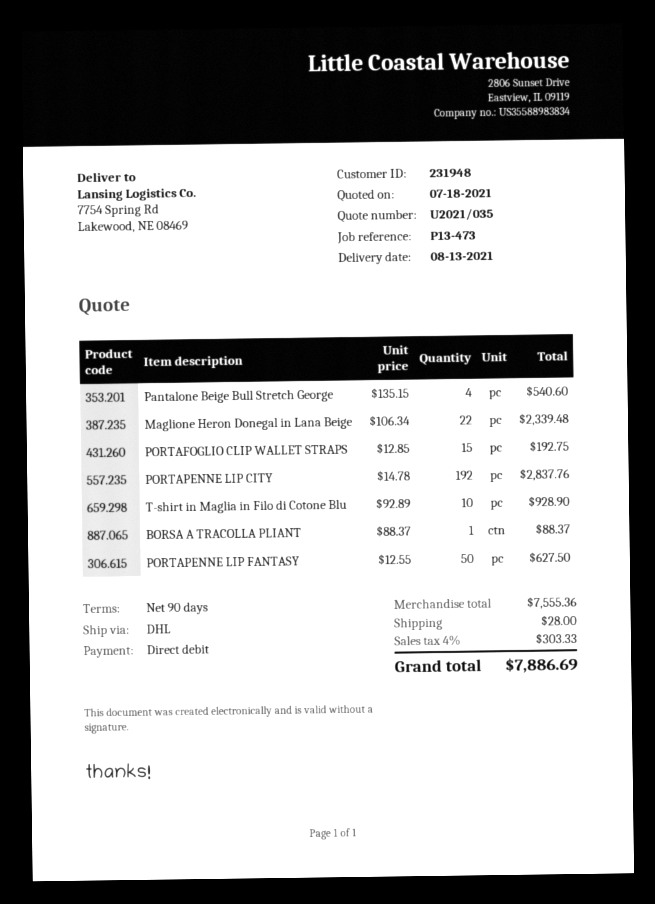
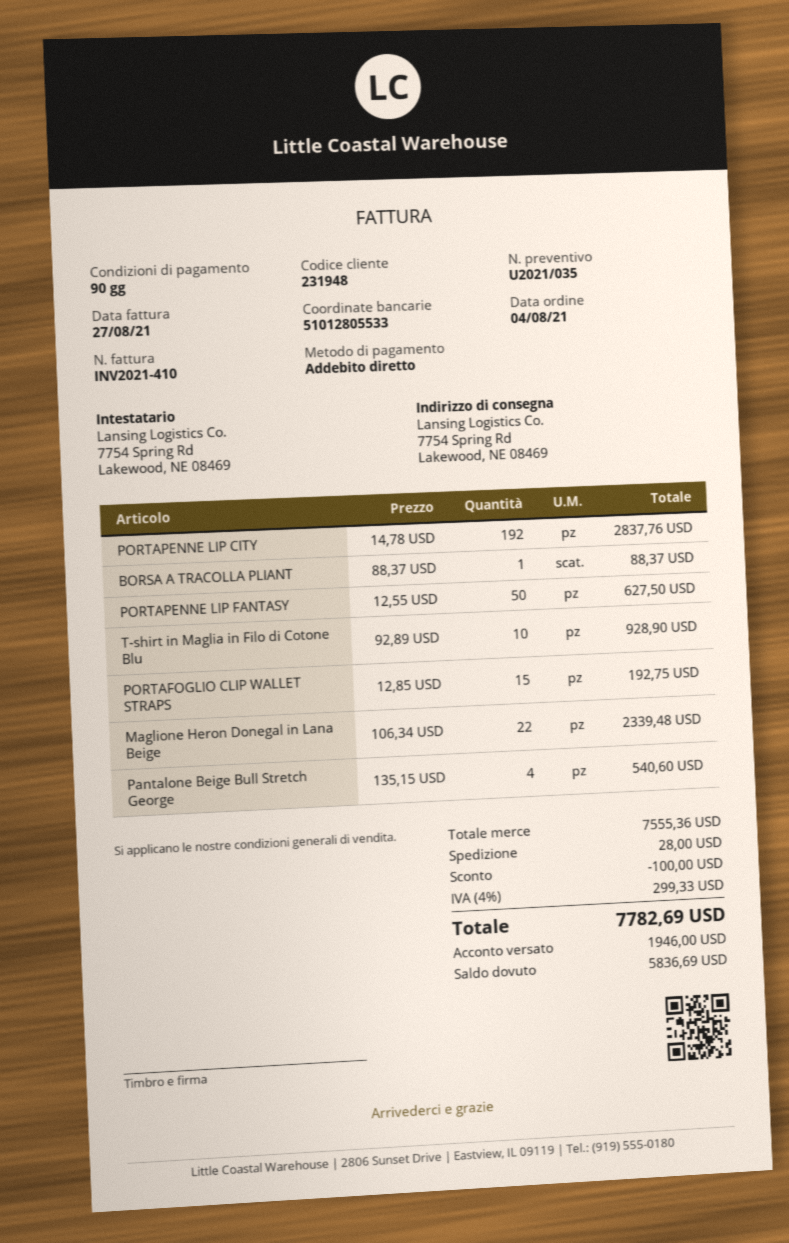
discount: none -> 100.00
tax: 4% = 303.33 -> 4% = 299.33
total: 7886.69 -> 7782.69

